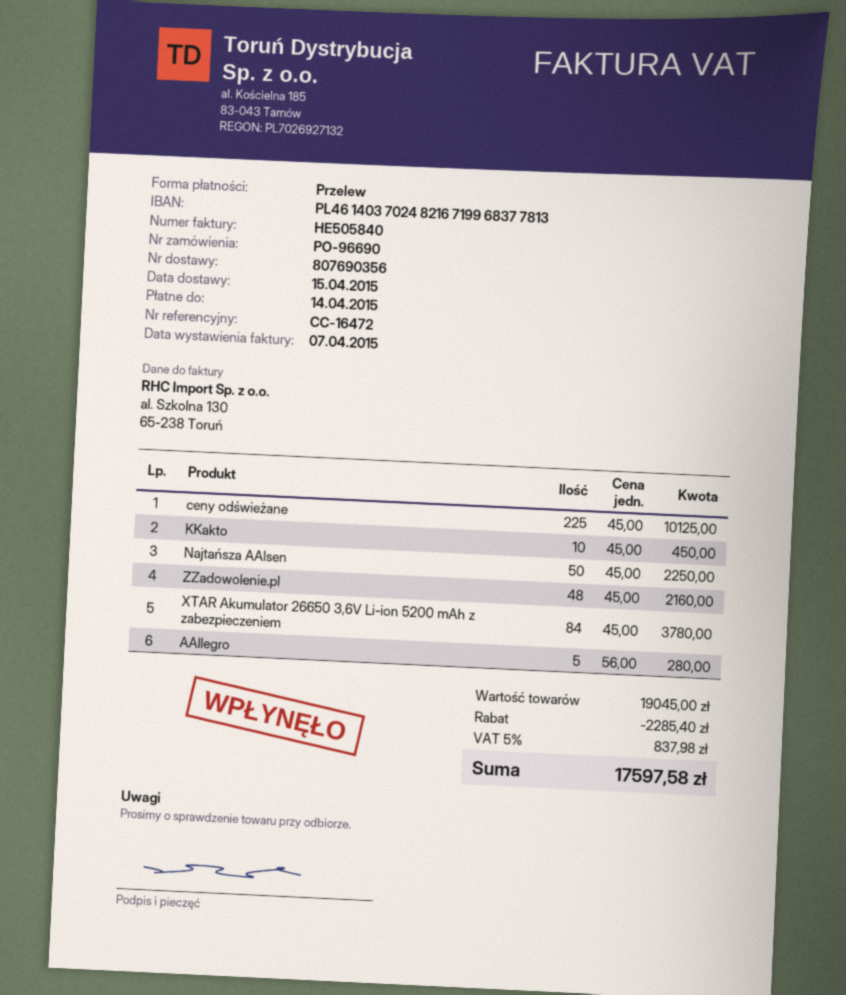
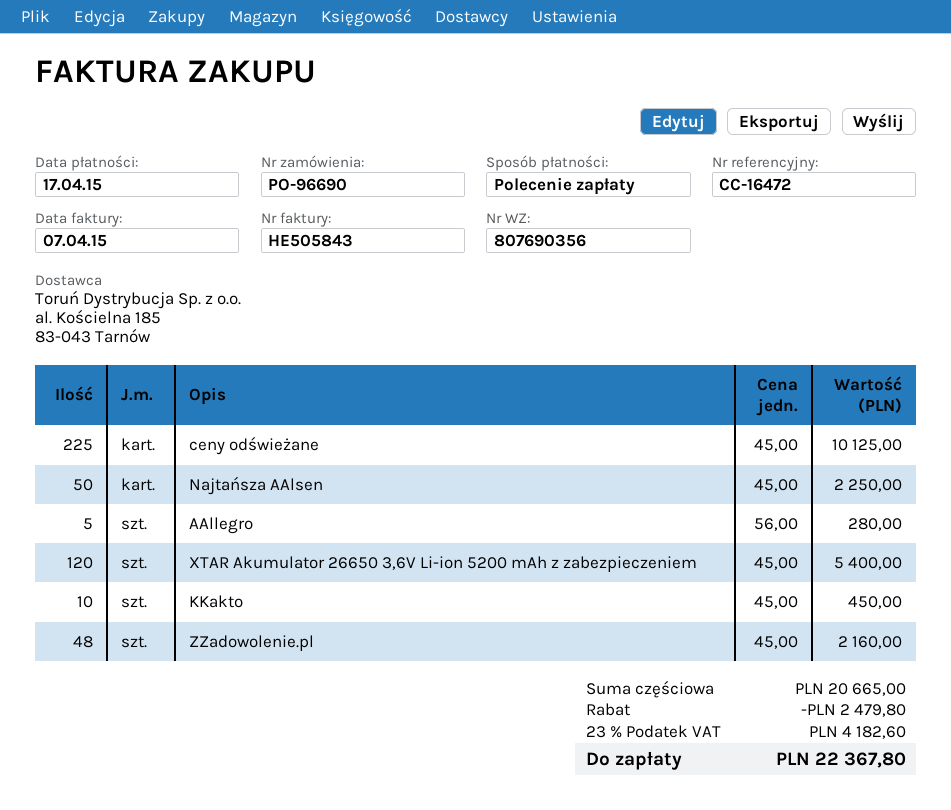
invoice number: HE505840 -> HE505843
due date: 2015-04-14 -> 2015-04-17
payment method: bank transfer -> direct debit
XTAR Akumulator 26650 3,6V Li-ion 5200 mAh z zabezpieczeniem: 84 x 45.00 = 3780.00 -> 120 x 45.00 = 5400.00
subtotal: 19045.00 -> 20665.00
discount: 2285.40 -> 2479.80
tax: 5% = 837.98 -> 23% = 4182.60
total: 17597.58 -> 22367.80

